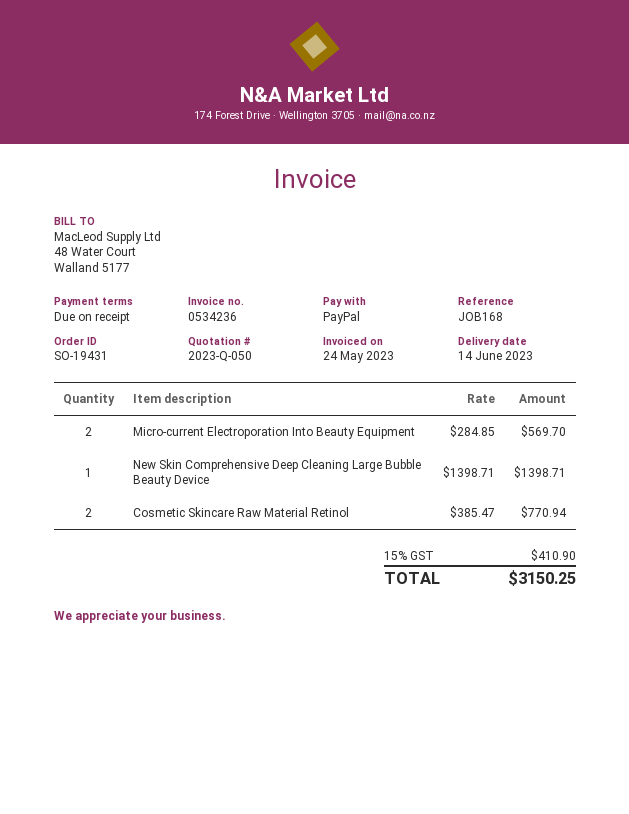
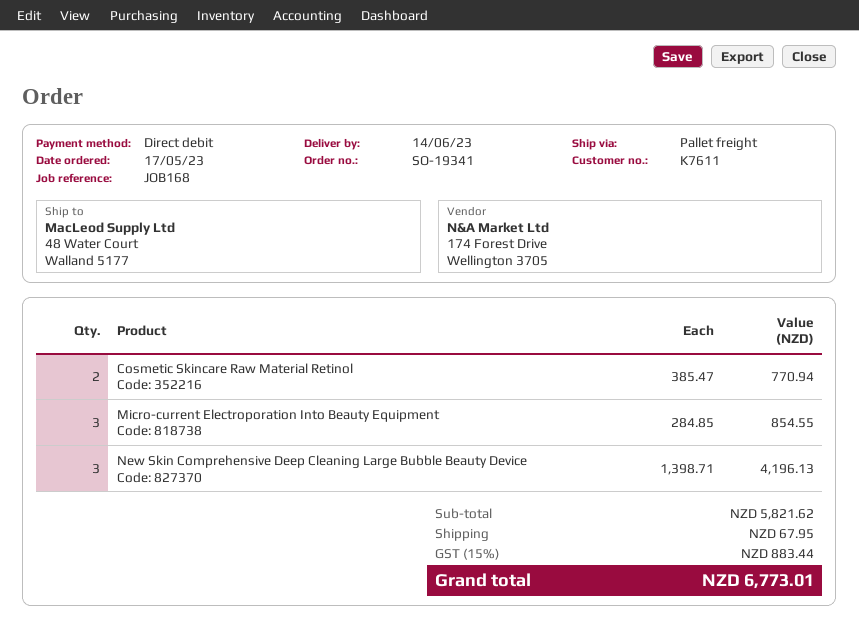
order number: SO-19431 -> SO-19341
payment method: PayPal -> direct debit
Micro-current Electroporation Into Beauty Equipment: 2 x 284.85 = 569.70 -> 3 x 284.85 = 854.55
New Skin Comprehensive Deep Cleaning Large Bubble Beauty Device: 1 x 1398.71 = 1398.71 -> 3 x 1398.71 = 4196.13
shipping: none -> 67.95
tax: 15% = 410.90 -> 15% = 883.44
total: 3150.25 -> 6773.01

